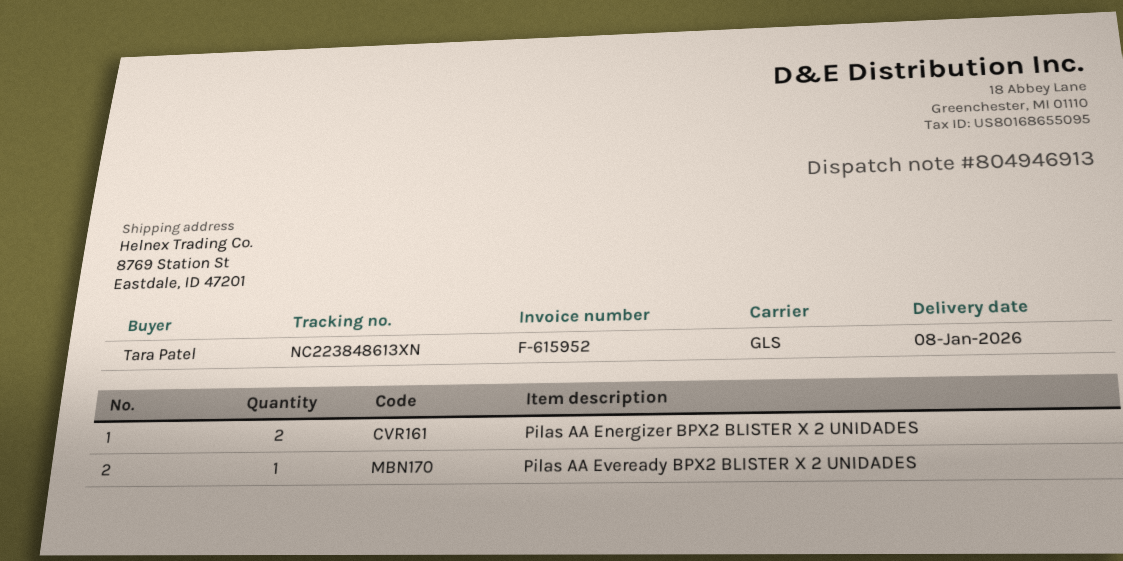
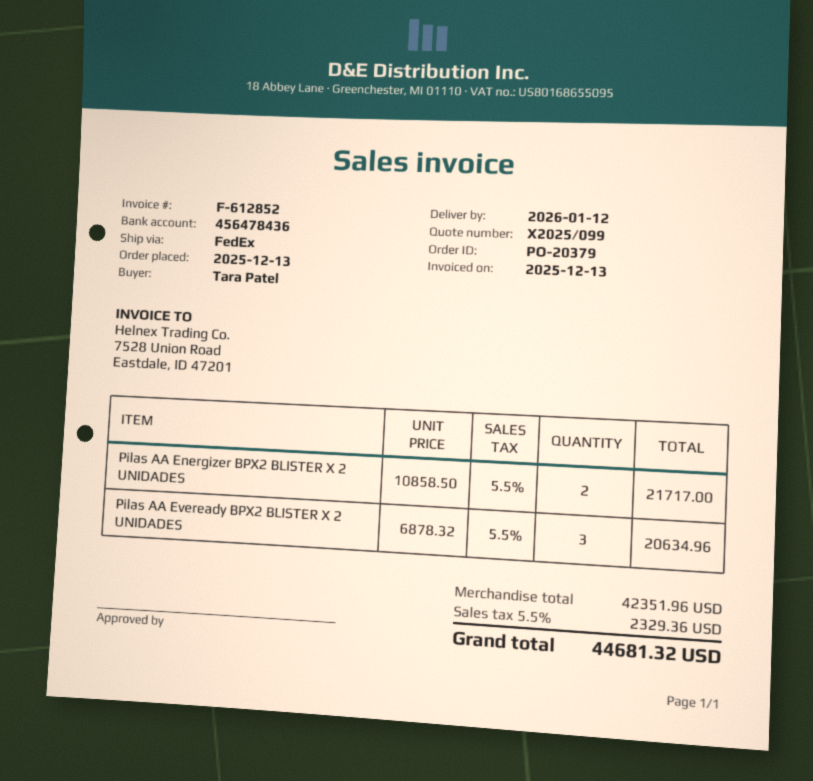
delivery date: 2026-01-08 -> 2026-01-12
invoice number: F-615952 -> F-612852
shipping method: GLS -> FedEx
Pilas AA Eveready BPX2 BLISTER X 2 UNIDADES: 1 -> 3

